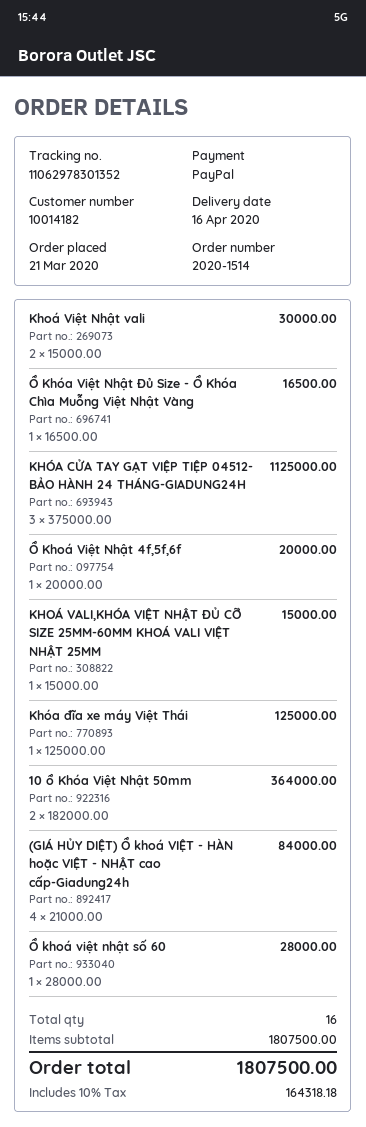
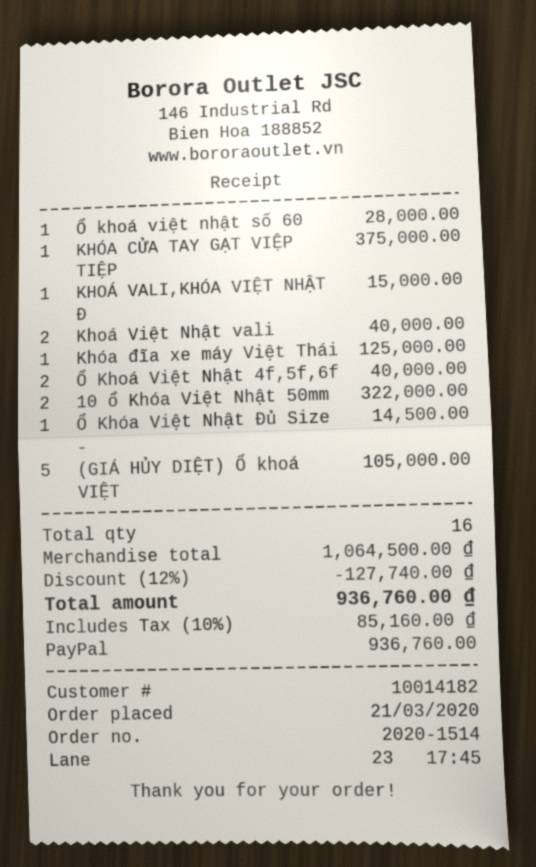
Khoá Việt Nhật vali: 2 for 30000.00 -> 2 for 40000.00
Ổ Khóa Việt Nhật Đủ Size - Ổ Khóa Chìa Muỗng Việt Nhật Vàng: 1 for 16500.00 -> 1 for 14500.00
KHÓA CỬA TAY GẠT VIỆP TIỆP 04512- BẢO HÀNH 24 THÁNG-GIADUNG24H: 3 for 1125000.00 -> 1 for 375000.00
Ổ Khoá Việt Nhật 4f,5f,6f: 1 for 20000.00 -> 2 for 40000.00
10 ổ Khóa Việt Nhật 50mm: 2 for 364000.00 -> 2 for 322000.00
(GIÁ HỦY DIỆT) Ổ khoá VIỆT - HÀN hoặc VIỆT - NHẬT cao cấp-Giadung24h: 4 for 84000.00 -> 5 for 105000.00
subtotal: 1807500.00 -> 1064500.00
discount: none -> 12% = 127740.00
tax: 10% = 164318.18 -> 10% = 85160.00
total: 1807500.00 -> 936760.00

